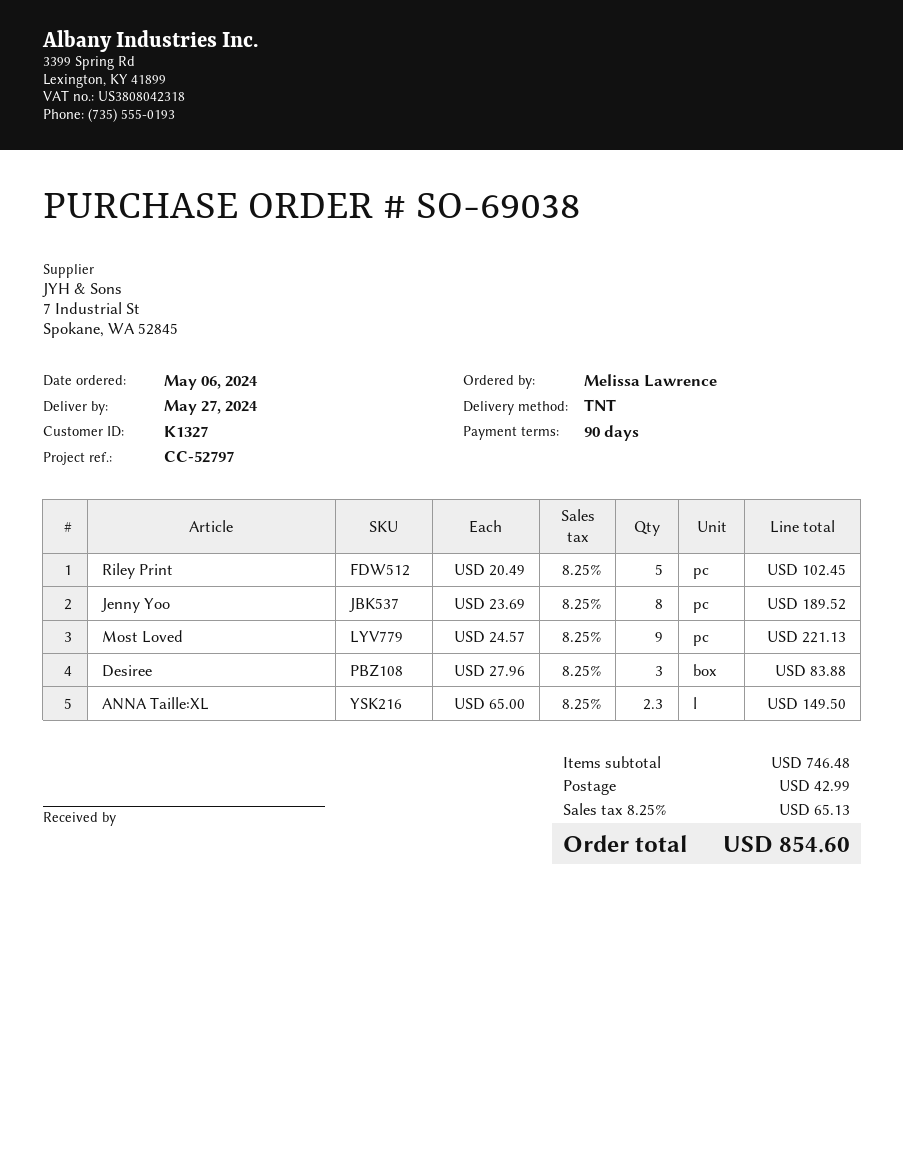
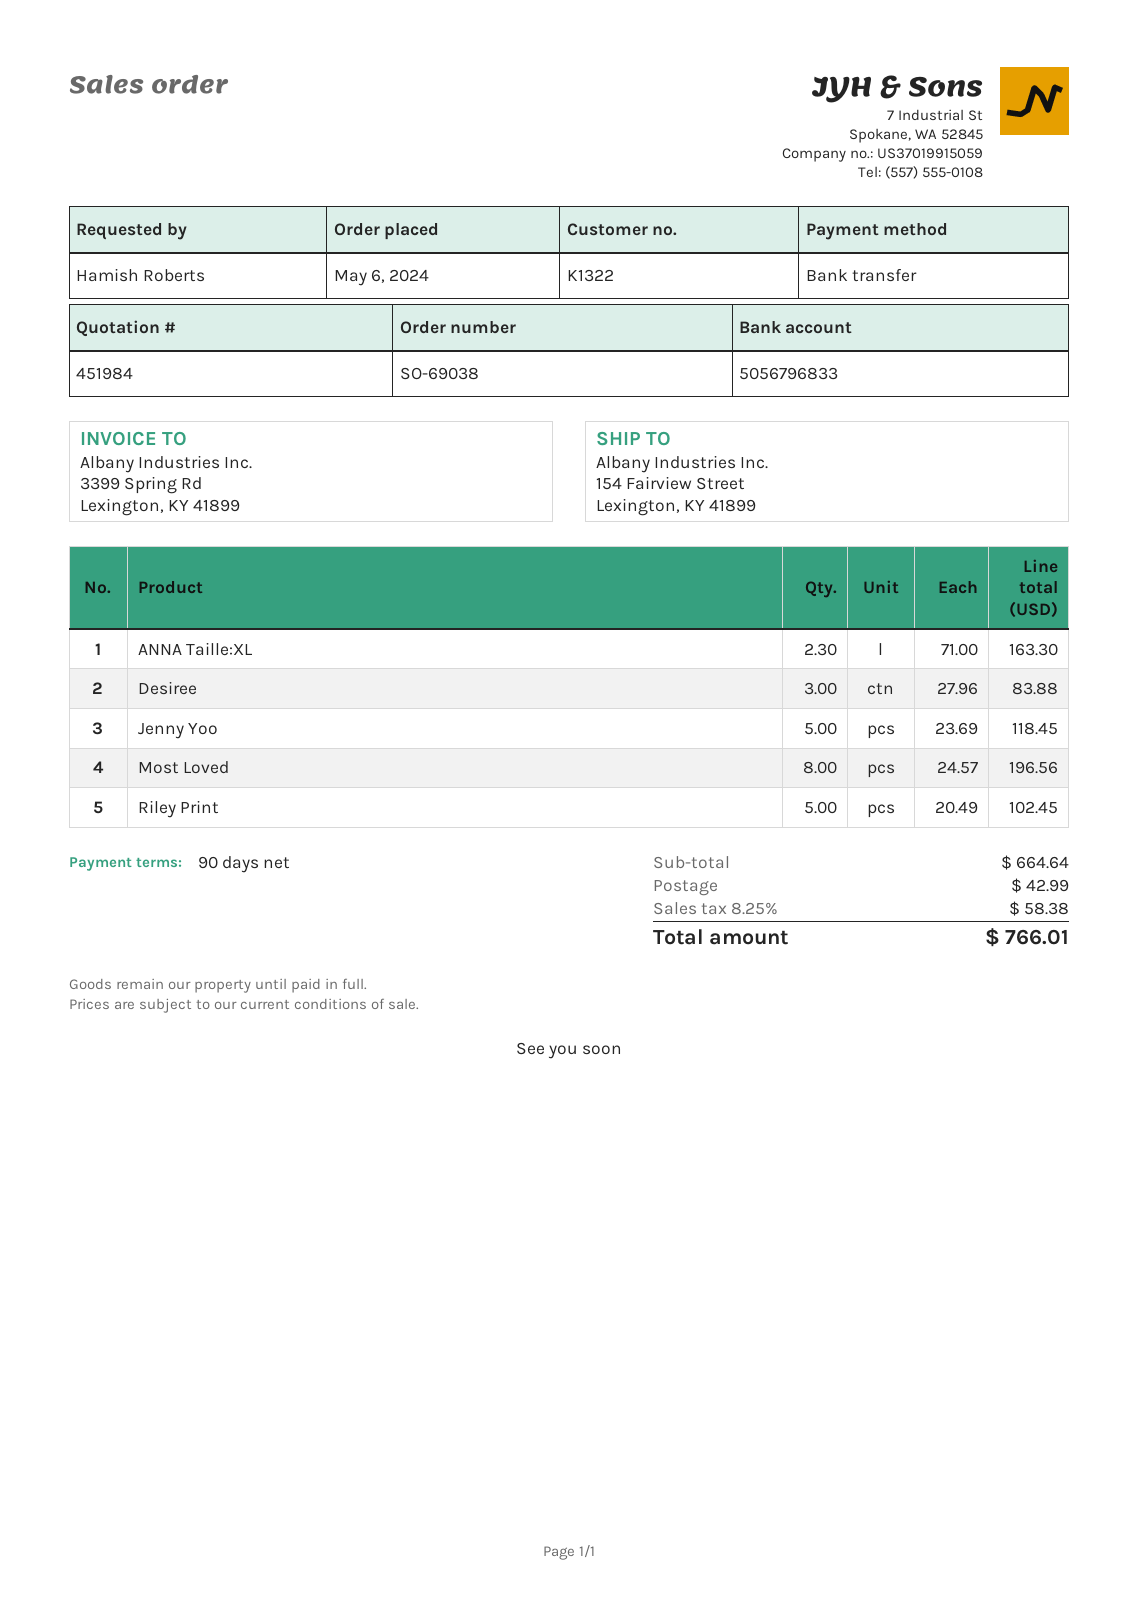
customer number: K1327 -> K1322
ordered by: Melissa Lawrence -> Hamish Roberts
Jenny Yoo: 8 x 23.69 = 189.52 -> 5 x 23.69 = 118.45
Most Loved: 9 x 24.57 = 221.13 -> 8 x 24.57 = 196.56
ANNA Taille:XL: 2.3 x 65.00 = 149.50 -> 2.3 x 71.00 = 163.30
subtotal: 746.48 -> 664.64
tax: 8.25% = 65.13 -> 8.25% = 58.38
total: 854.60 -> 766.01

